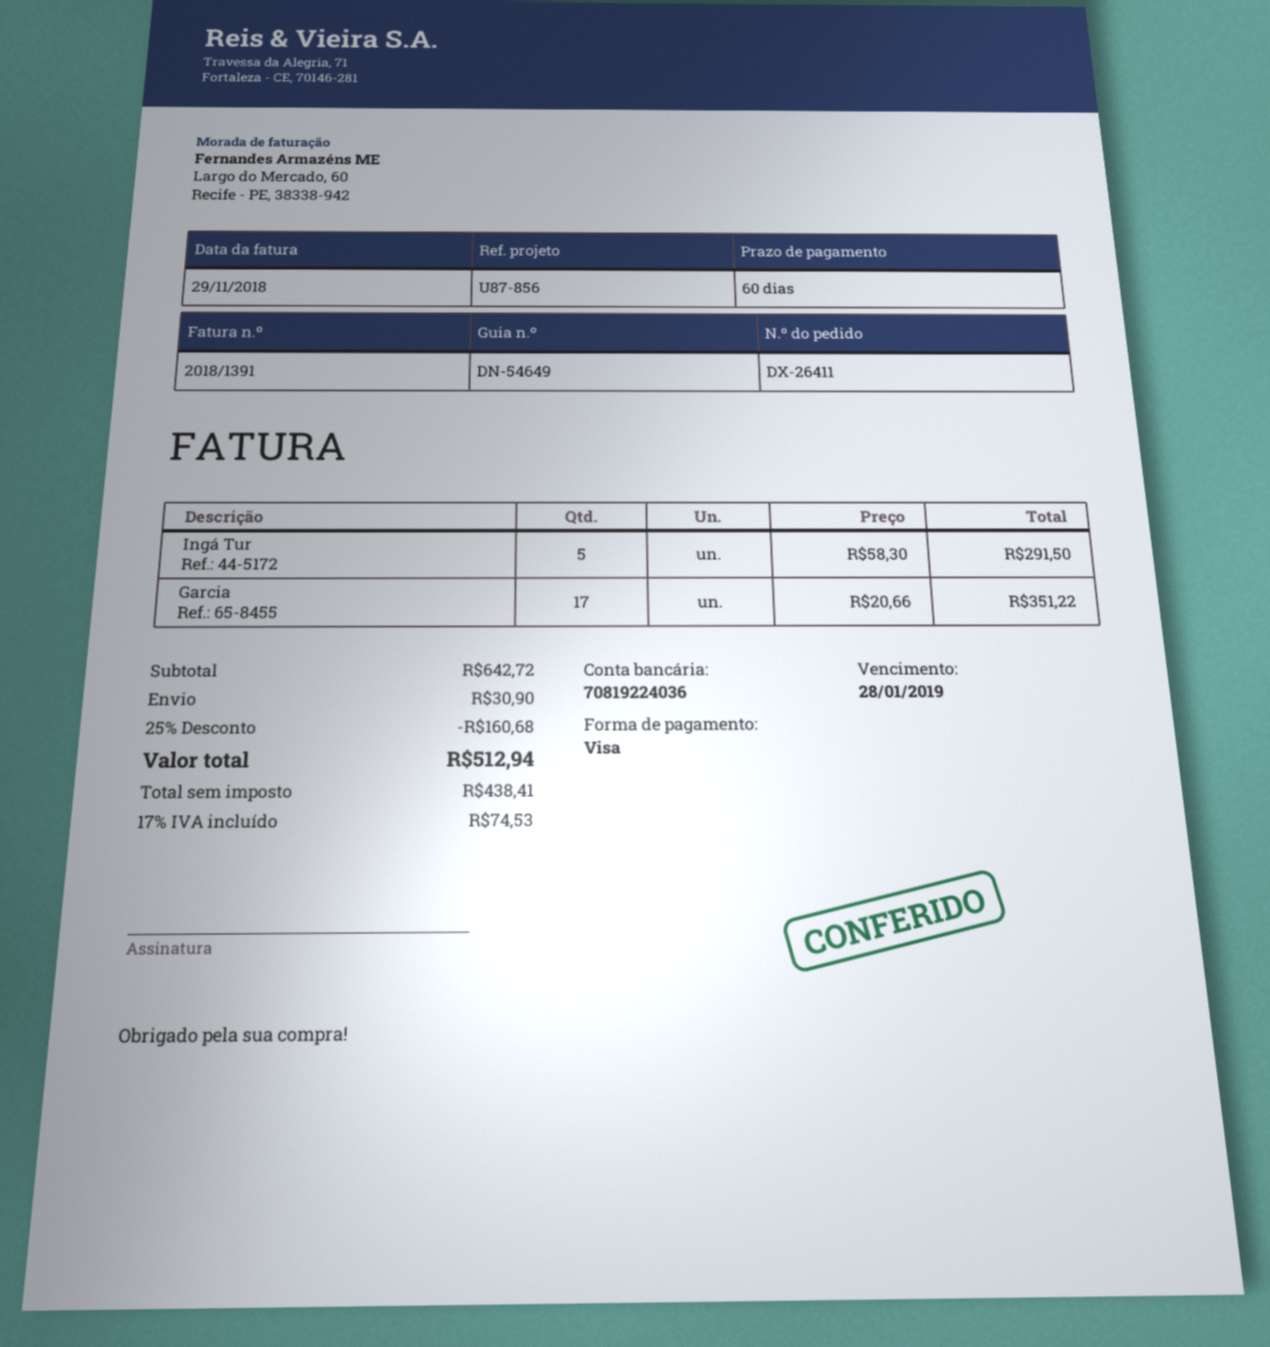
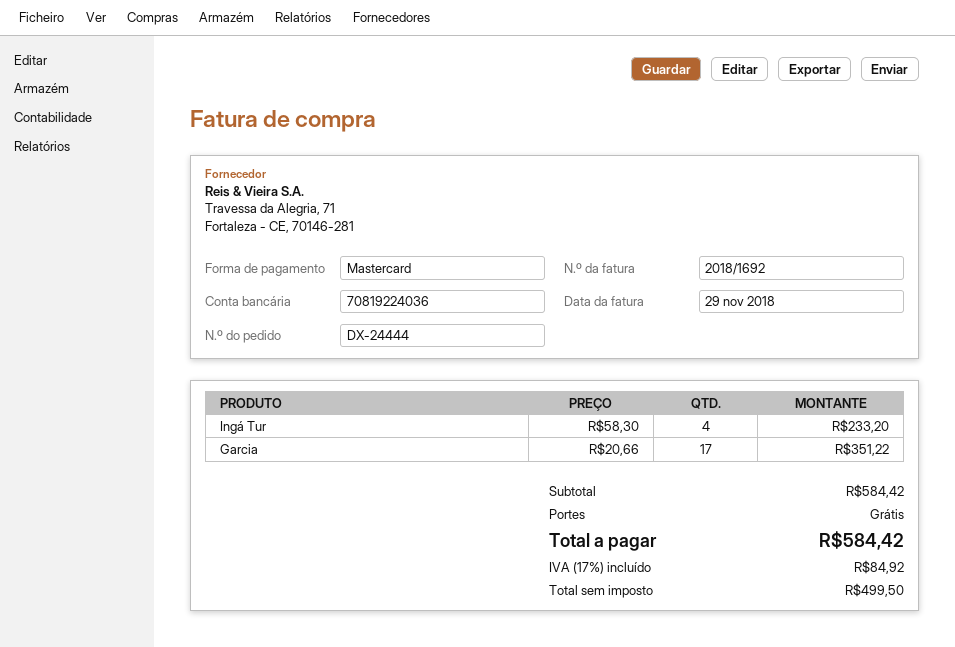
order number: DX-26411 -> DX-24444
invoice number: 2018/1391 -> 2018/1692
payment method: Visa -> Mastercard
Ingá Tur: 5 x 58.30 = 291.50 -> 4 x 58.30 = 233.20
subtotal: 642.72 -> 584.42
discount: 25% = 160.68 -> none
shipping: 30.90 -> 0.00
net: 438.41 -> 499.50
tax: 17% = 74.53 -> 17% = 84.92
total: 512.94 -> 584.42

